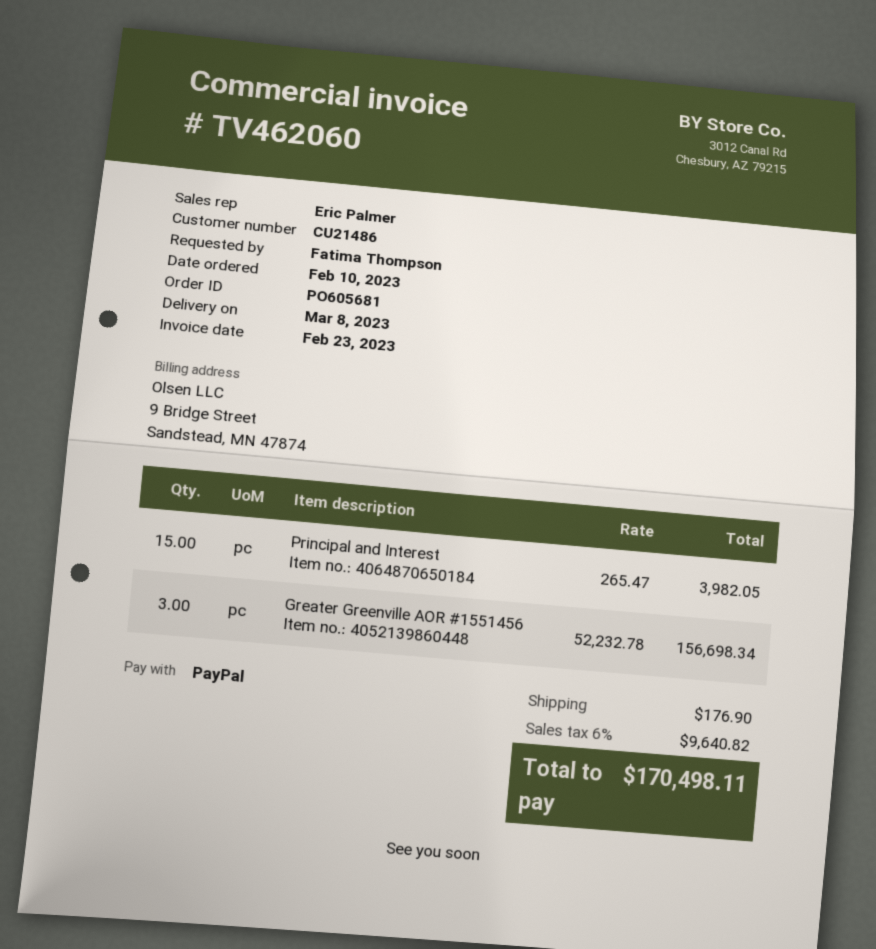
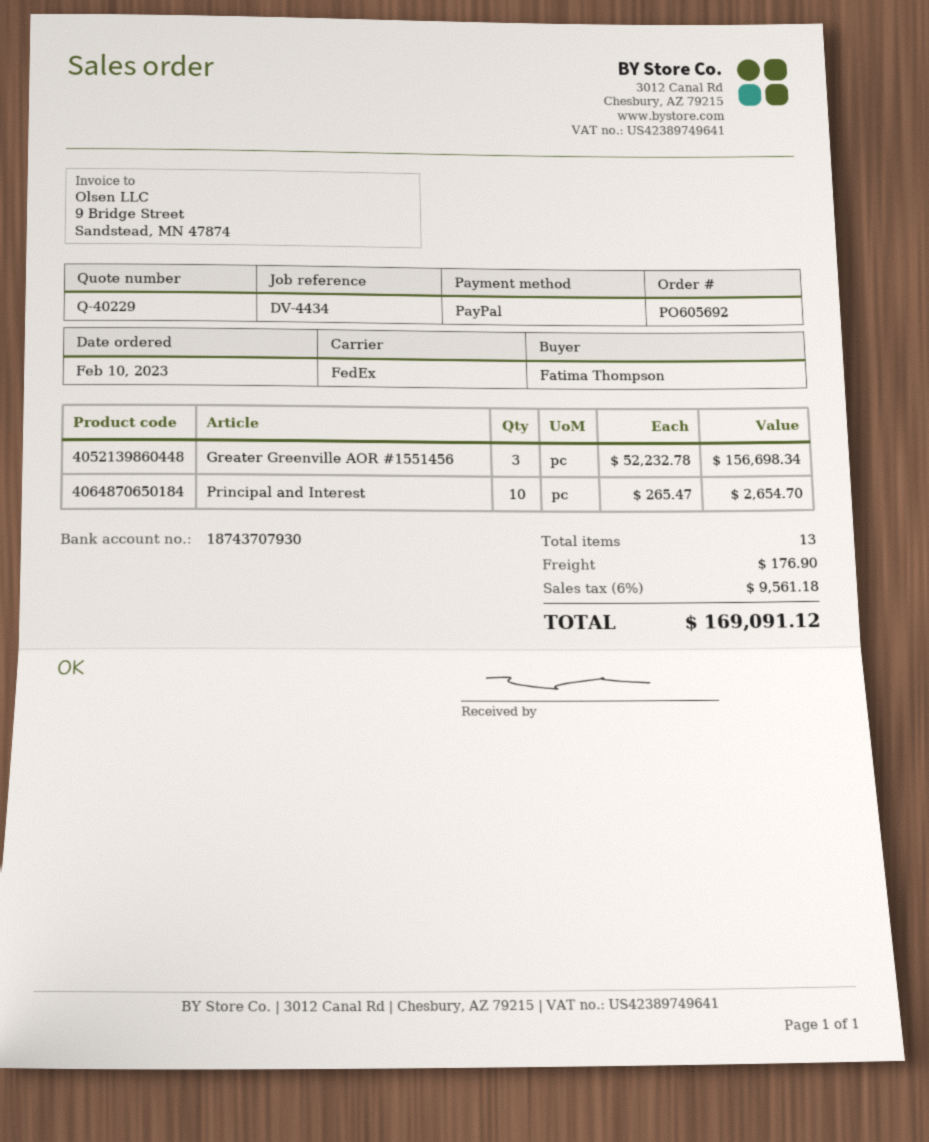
order number: PO605681 -> PO605692
Principal and Interest: 15 x 265.47 = 3982.05 -> 10 x 265.47 = 2654.70
tax: 6% = 9640.82 -> 6% = 9561.18
total: 170498.11 -> 169091.12

